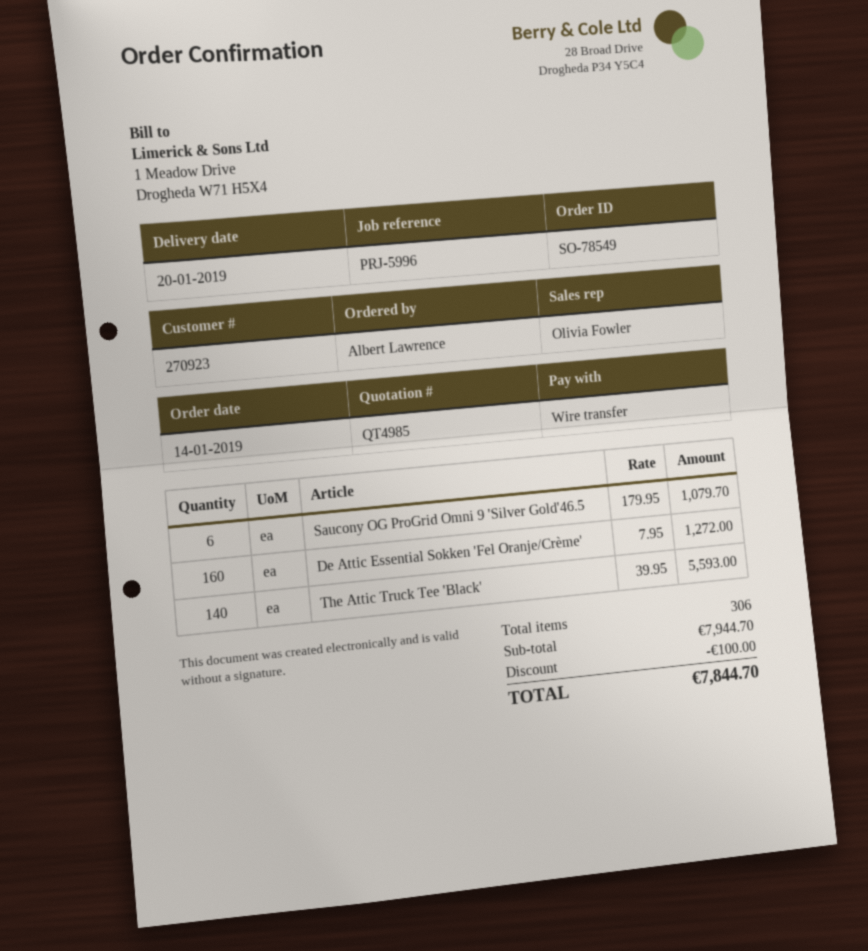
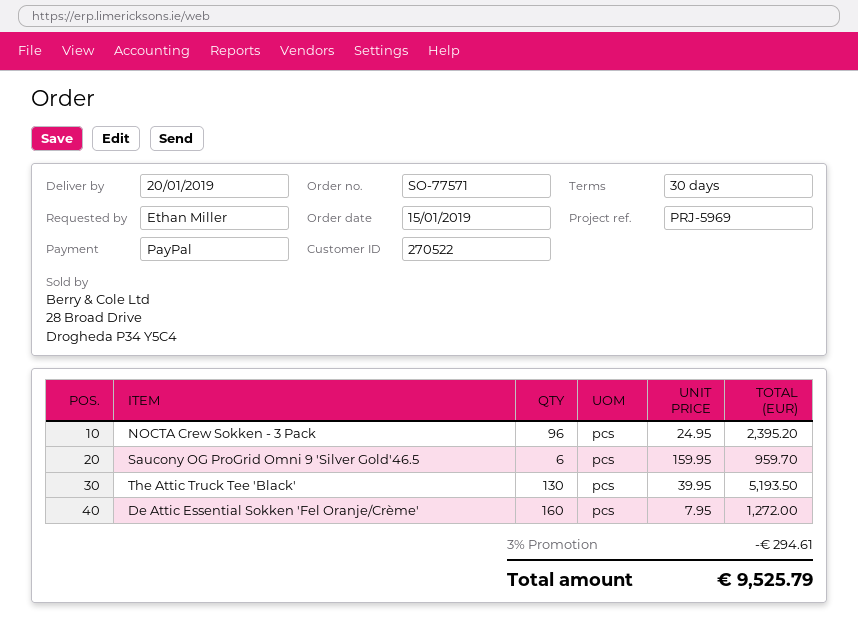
order number: SO-78549 -> SO-77571
order date: 2019-01-14 -> 2019-01-15
customer number: 270923 -> 270522
reference: PRJ-5996 -> PRJ-5969
ordered by: Albert Lawrence -> Ethan Miller
payment method: bank transfer -> PayPal
Saucony OG ProGrid Omni 9 'Silver Gold'46.5: 6 x 179.95 = 1079.70 -> 6 x 159.95 = 959.70
The Attic Truck Tee 'Black': 140 x 39.95 = 5593.00 -> 130 x 39.95 = 5193.50
NOCTA Crew Sokken - 3 Pack: none -> 96 x 24.95 = 2395.20
discount: 100.00 -> 294.61
total: 7844.70 -> 9525.79

